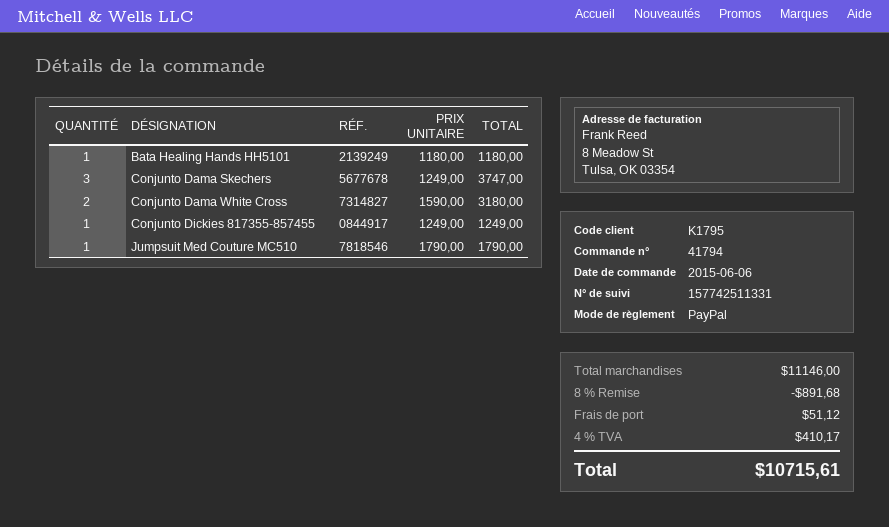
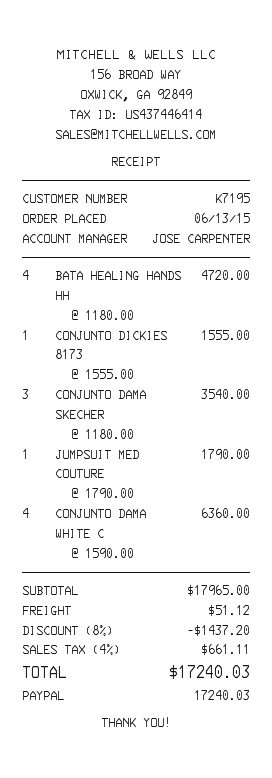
order date: 2015-06-06 -> 2015-06-13
customer number: K1795 -> K7195
Bata Healing Hands HH5101: 1 x 1180.00 = 1180.00 -> 4 x 1180.00 = 4720.00
Conjunto Dama Skechers: 3 x 1249.00 = 3747.00 -> 3 x 1180.00 = 3540.00
Conjunto Dama White Cross: 2 x 1590.00 = 3180.00 -> 4 x 1590.00 = 6360.00
Conjunto Dickies 817355-857455: 1 x 1249.00 = 1249.00 -> 1 x 1555.00 = 1555.00
subtotal: 11146.00 -> 17965.00
discount: 8% = 891.68 -> 8% = 1437.20
tax: 4% = 410.17 -> 4% = 661.11
total: 10715.61 -> 17240.03

